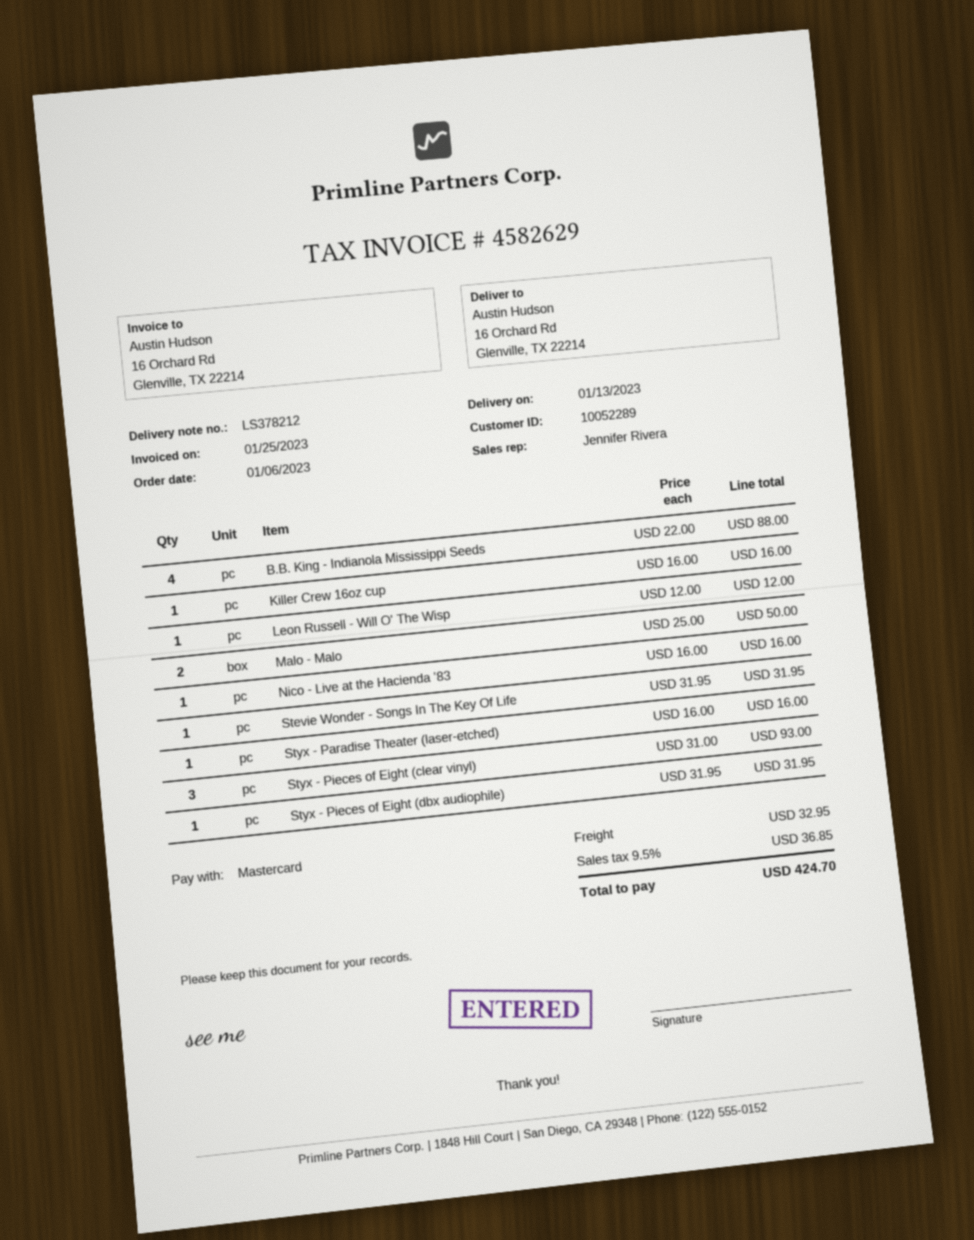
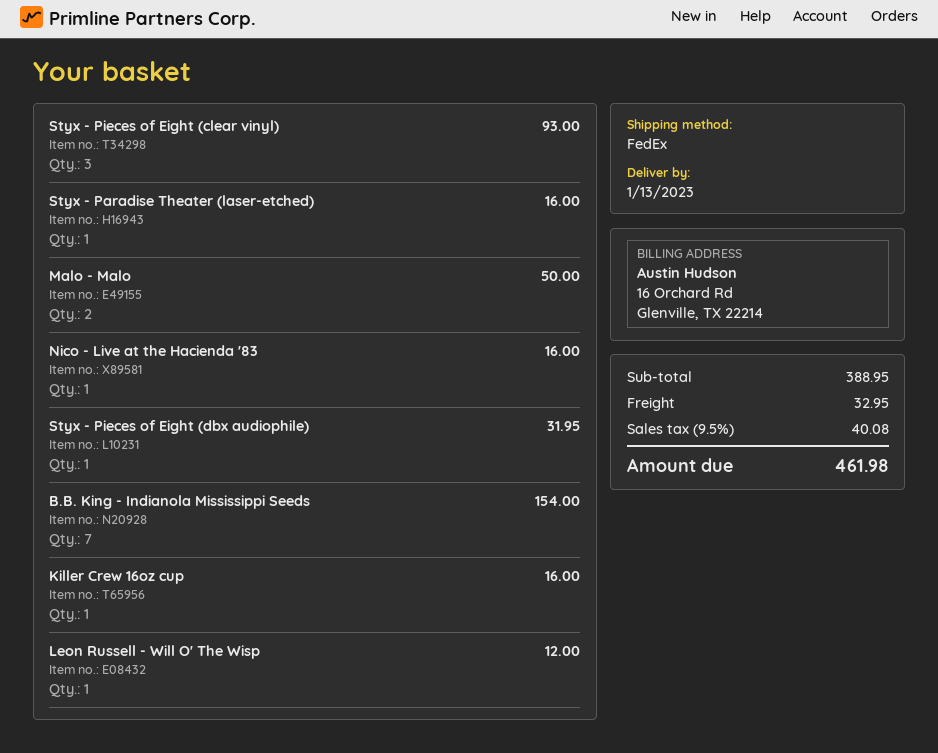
B.B. King - Indianola Mississippi Seeds: 4 for 88.00 -> 7 for 154.00
Stevie Wonder - Songs In The Key Of Life: 1 for 31.95 -> none
tax: 9.5% = 36.85 -> 9.5% = 40.08
total: 424.70 -> 461.98

